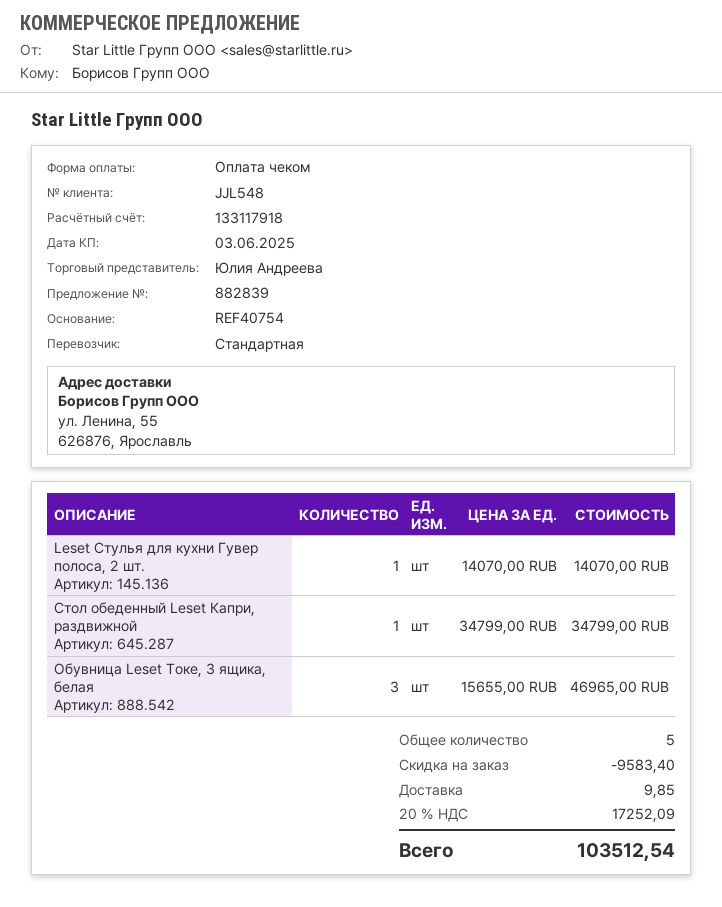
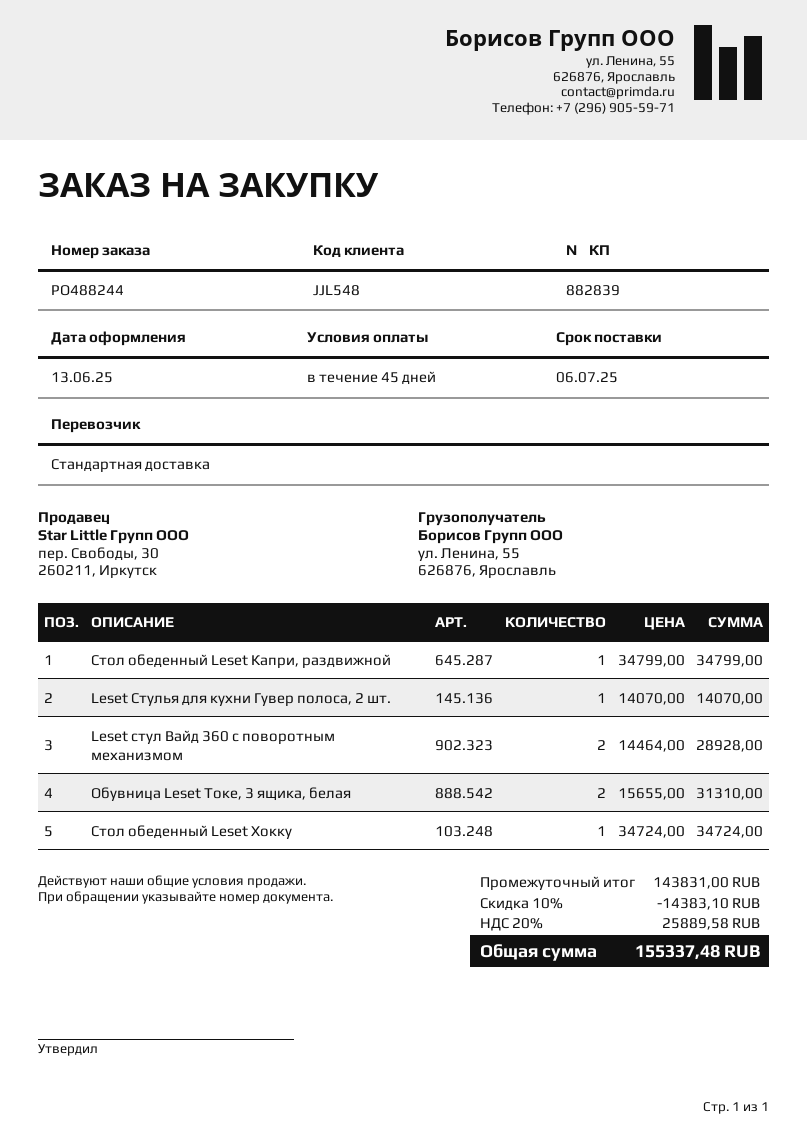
Обувница Leset Токе, 3 ящика, белая: 3 x 15655.00 = 46965.00 -> 2 x 15655.00 = 31310.00
Leset стул Вайд 360 с поворотным механизмом: none -> 2 x 14464.00 = 28928.00
Стол обеденный Leset Хокку: none -> 1 x 34724.00 = 34724.00
discount: 9583.40 -> 14383.10
shipping: 9.85 -> none
tax: 20% = 17252.09 -> 20% = 25889.58
total: 103512.54 -> 155337.48

